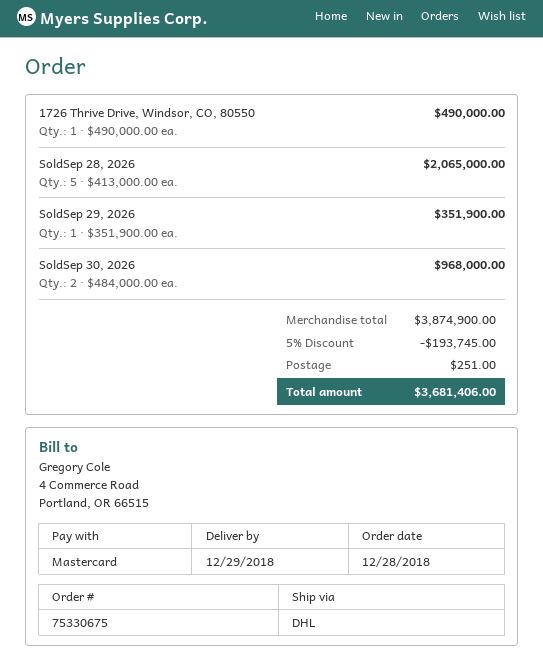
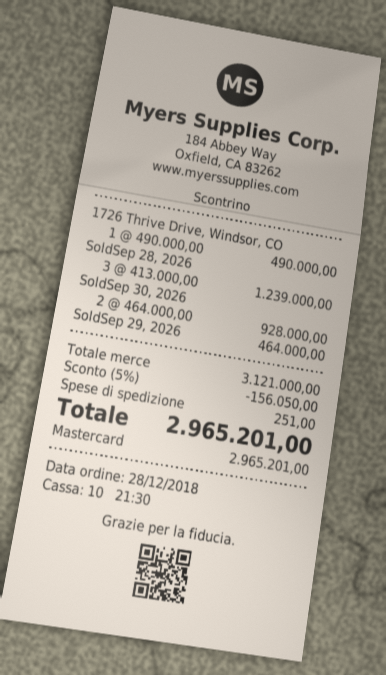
SoldSep 28, 2026: 5 x 413000.00 = 2065000.00 -> 3 x 413000.00 = 1239000.00
SoldSep 29, 2026: 1 x 351900.00 = 351900.00 -> 1 x 464000.00 = 464000.00
SoldSep 30, 2026: 2 x 484000.00 = 968000.00 -> 2 x 464000.00 = 928000.00
subtotal: 3874900.00 -> 3121000.00
discount: 5% = 193745.00 -> 5% = 156050.00
total: 3681406.00 -> 2965201.00

